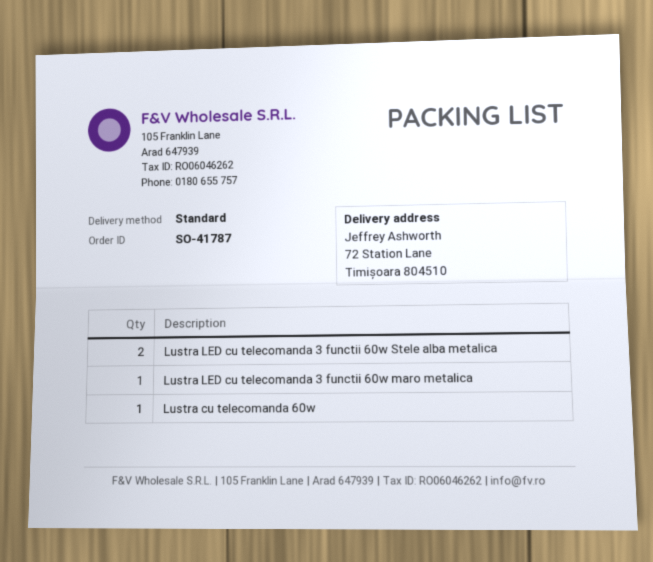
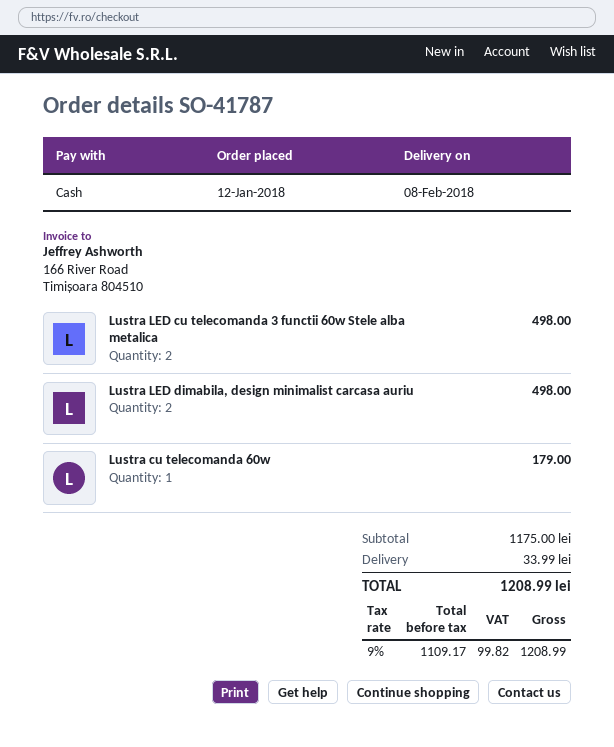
Lustra LED cu telecomanda 3 functii 60w maro metalica: 1 -> none
Lustra LED dimabila, design minimalist carcasa auriu: none -> 2

